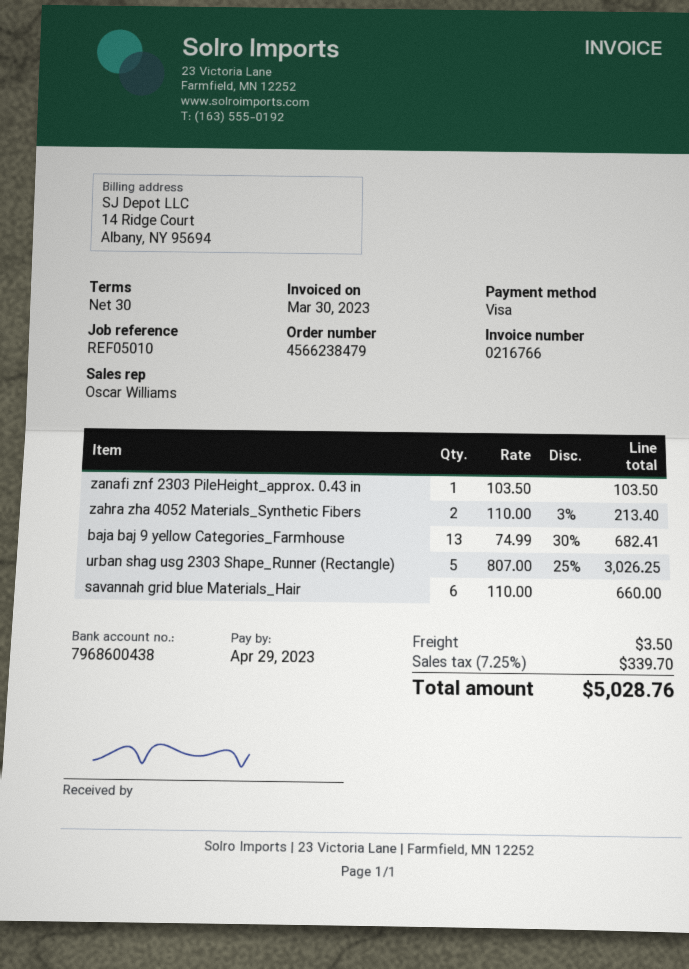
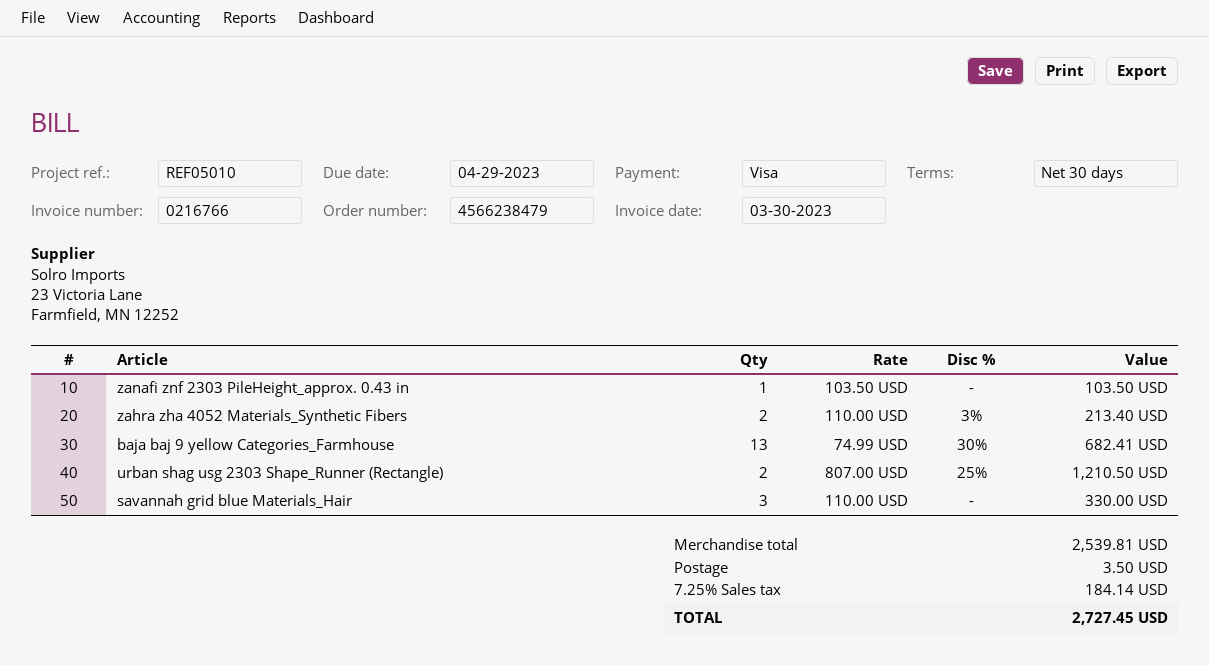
urban shag usg 2303 Shape_Runner (Rectangle): 5 x 807.00 - 25% = 3026.25 -> 2 x 807.00 - 25% = 1210.50
savannah grid blue Materials_Hair: 6 x 110.00 = 660.00 -> 3 x 110.00 = 330.00
tax: 7.25% = 339.70 -> 7.25% = 184.14
total: 5028.76 -> 2727.45

